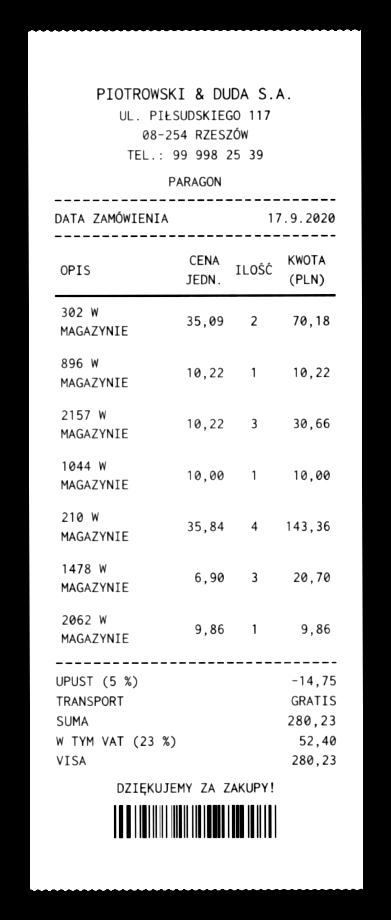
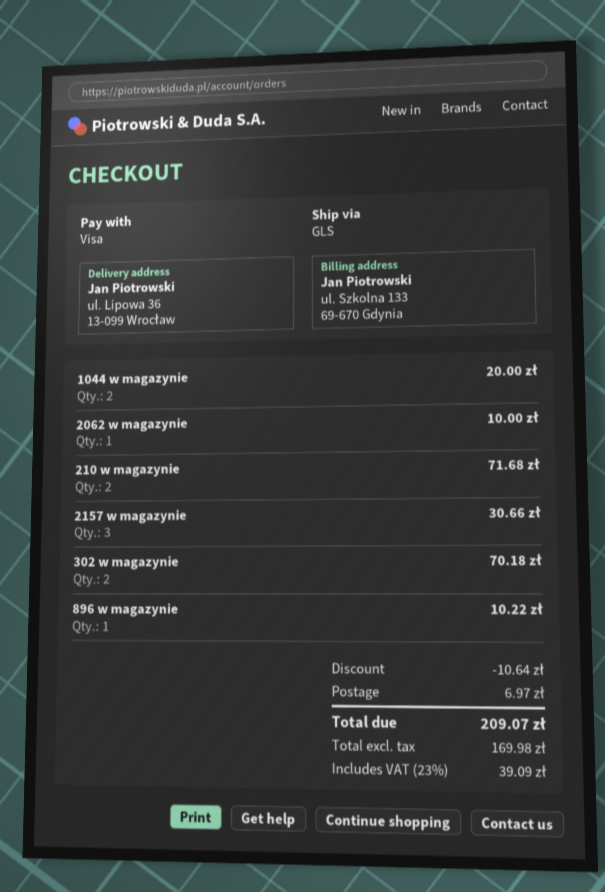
1044 W MAGAZYNIE: 1 for 10.00 -> 2 for 20.00
210 W MAGAZYNIE: 4 for 143.36 -> 2 for 71.68
1478 W MAGAZYNIE: 3 for 20.70 -> none
2062 W MAGAZYNIE: 1 for 9.86 -> 1 for 10.00
discount: 14.75 -> 10.64
shipping: 0.00 -> 6.97
tax: 23% = 52.40 -> 23% = 39.09
total: 280.23 -> 209.07

